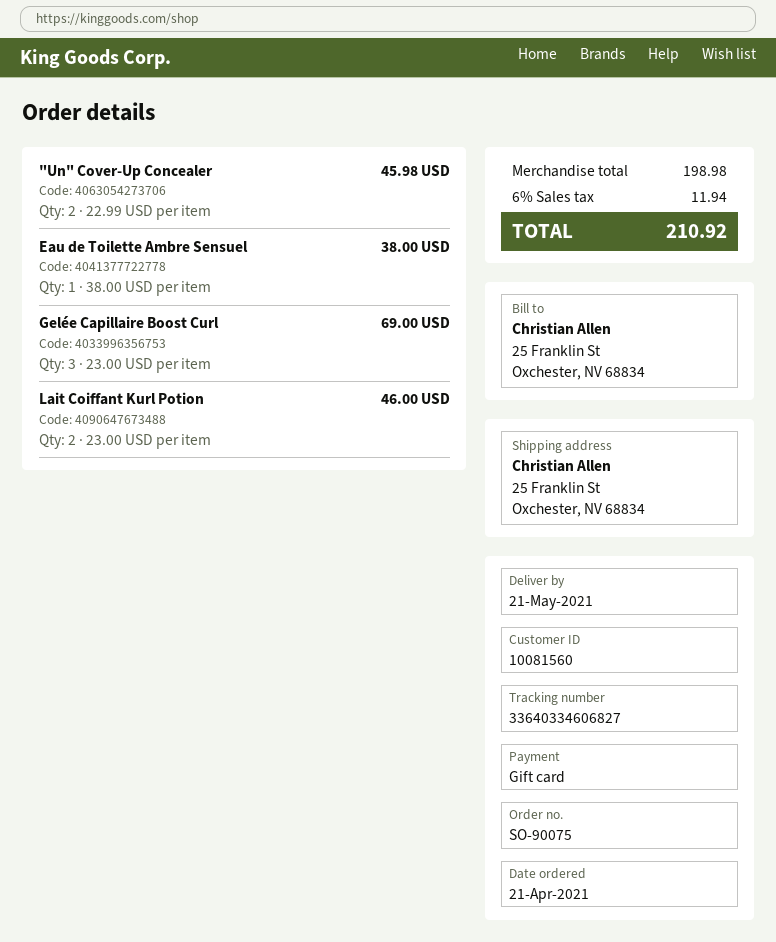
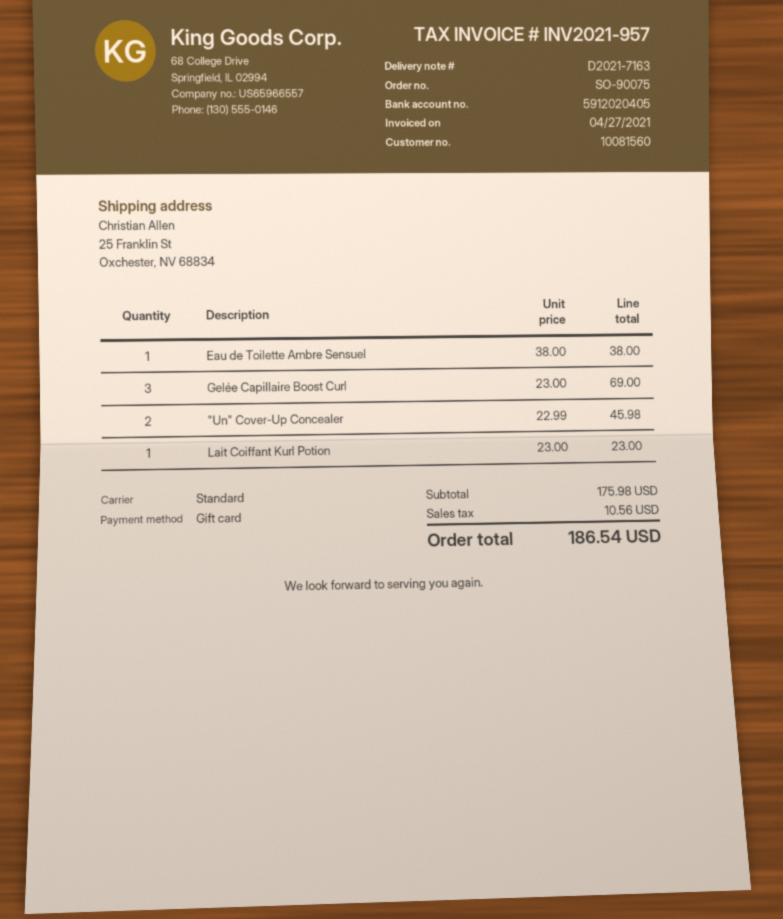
Lait Coiffant Kurl Potion: 2 x 23.00 = 46.00 -> 1 x 23.00 = 23.00
subtotal: 198.98 -> 175.98
tax: 11.94 -> 10.56
total: 210.92 -> 186.54

